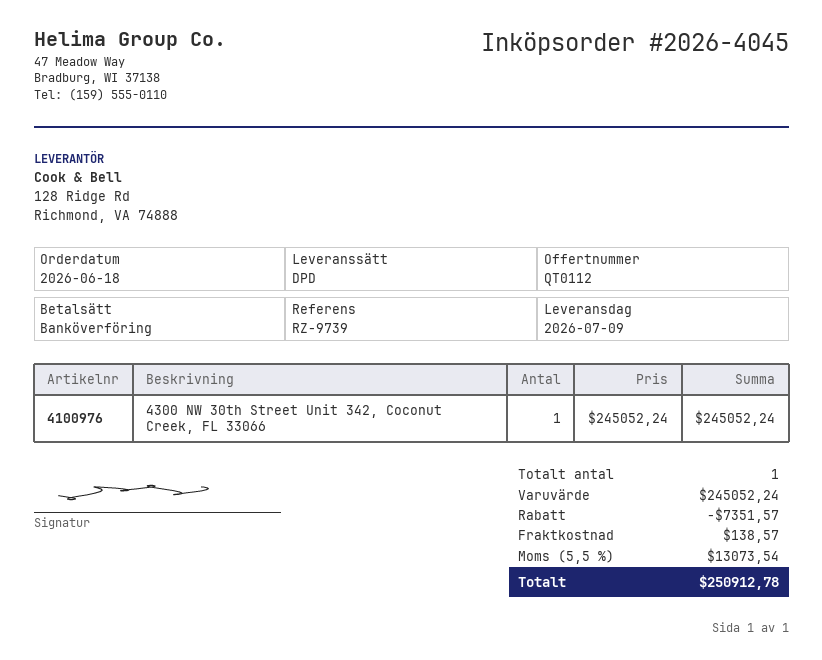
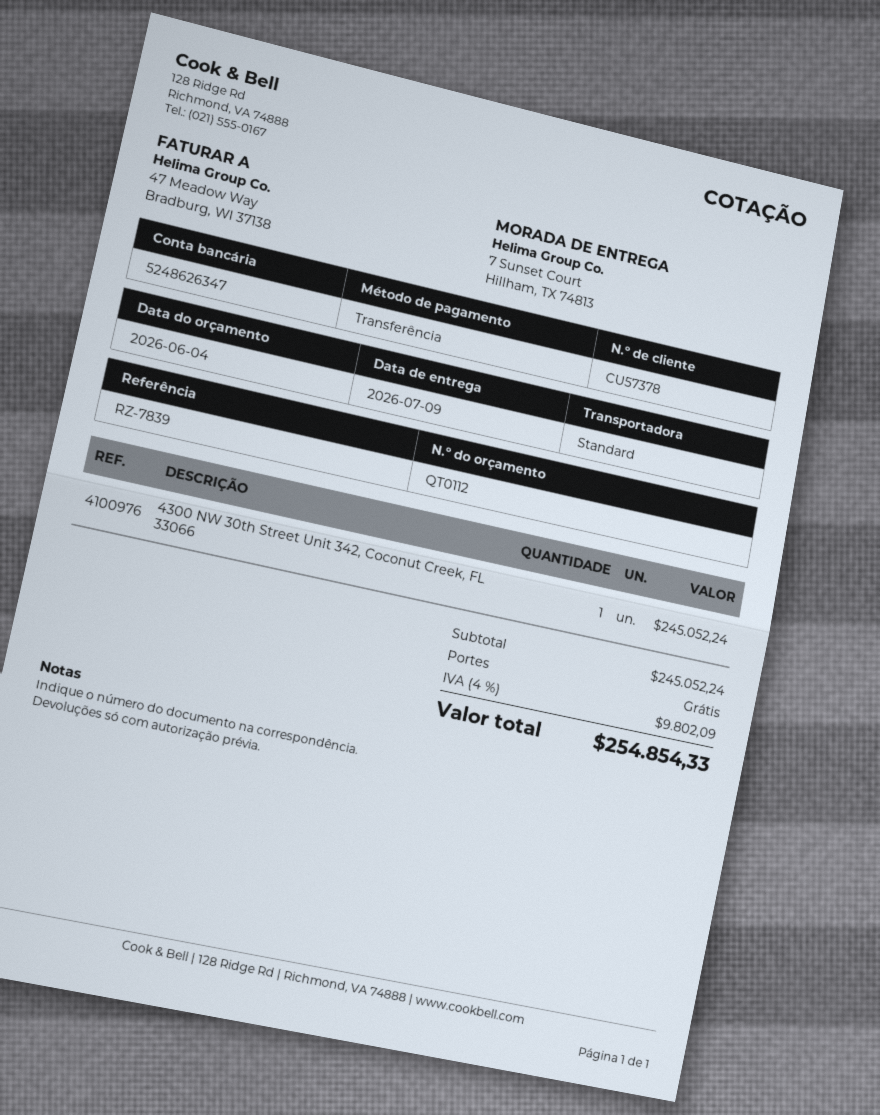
reference: RZ-9739 -> RZ-7839
shipping method: DPD -> standard
discount: 7351.57 -> none
shipping: 138.57 -> 0.00
tax: 5.5% = 13073.54 -> 4% = 9802.09
total: 250912.78 -> 254854.33

